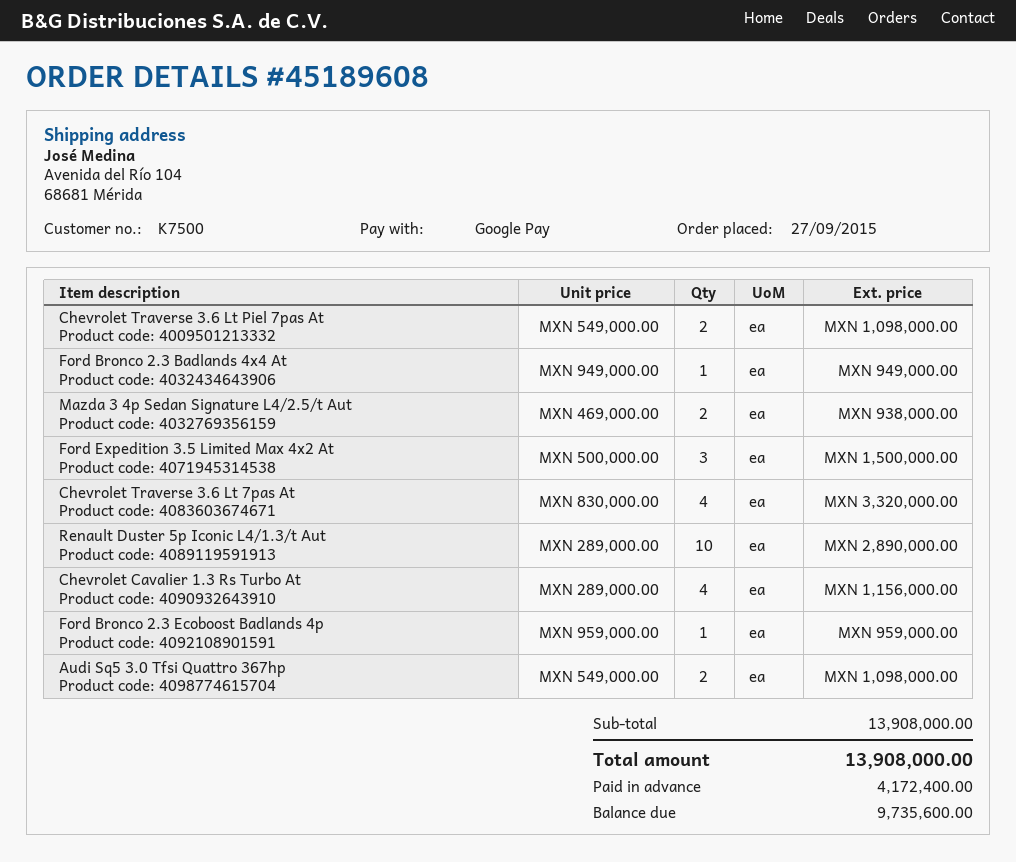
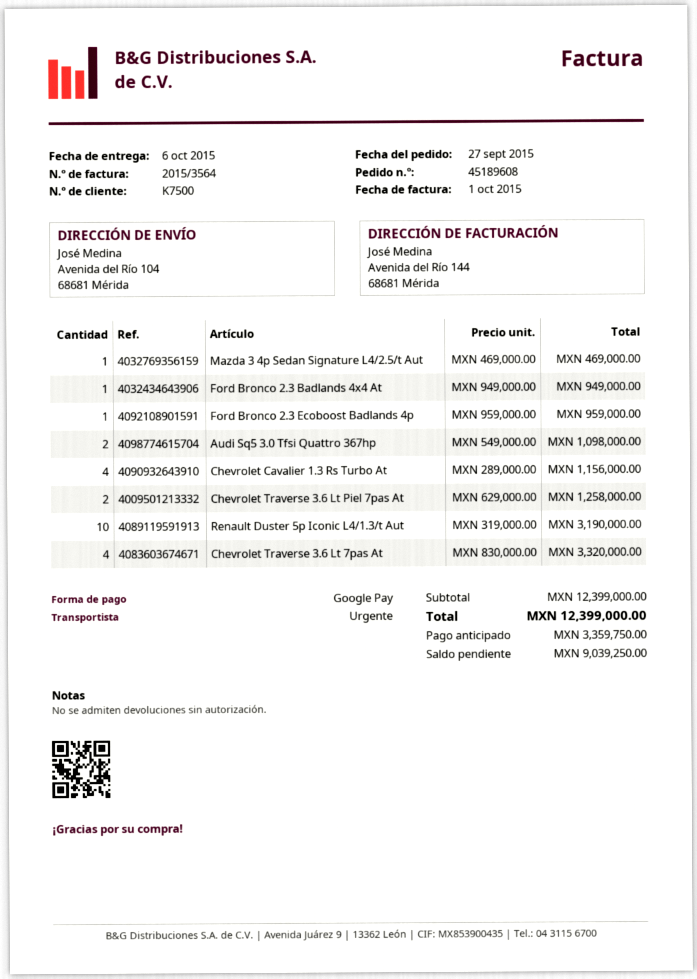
Chevrolet Traverse 3.6 Lt Piel 7pas At: 2 x 549000.00 = 1098000.00 -> 2 x 629000.00 = 1258000.00
Mazda 3 4p Sedan Signature L4/2.5/t Aut: 2 x 469000.00 = 938000.00 -> 1 x 469000.00 = 469000.00
Ford Expedition 3.5 Limited Max 4x2 At: 3 x 500000.00 = 1500000.00 -> none
Renault Duster 5p Iconic L4/1.3/t Aut: 10 x 289000.00 = 2890000.00 -> 10 x 319000.00 = 3190000.00
subtotal: 13908000.00 -> 12399000.00
total: 13908000.00 -> 12399000.00
deposit: 4172400.00 -> 3359750.00
balance: 9735600.00 -> 9039250.00

